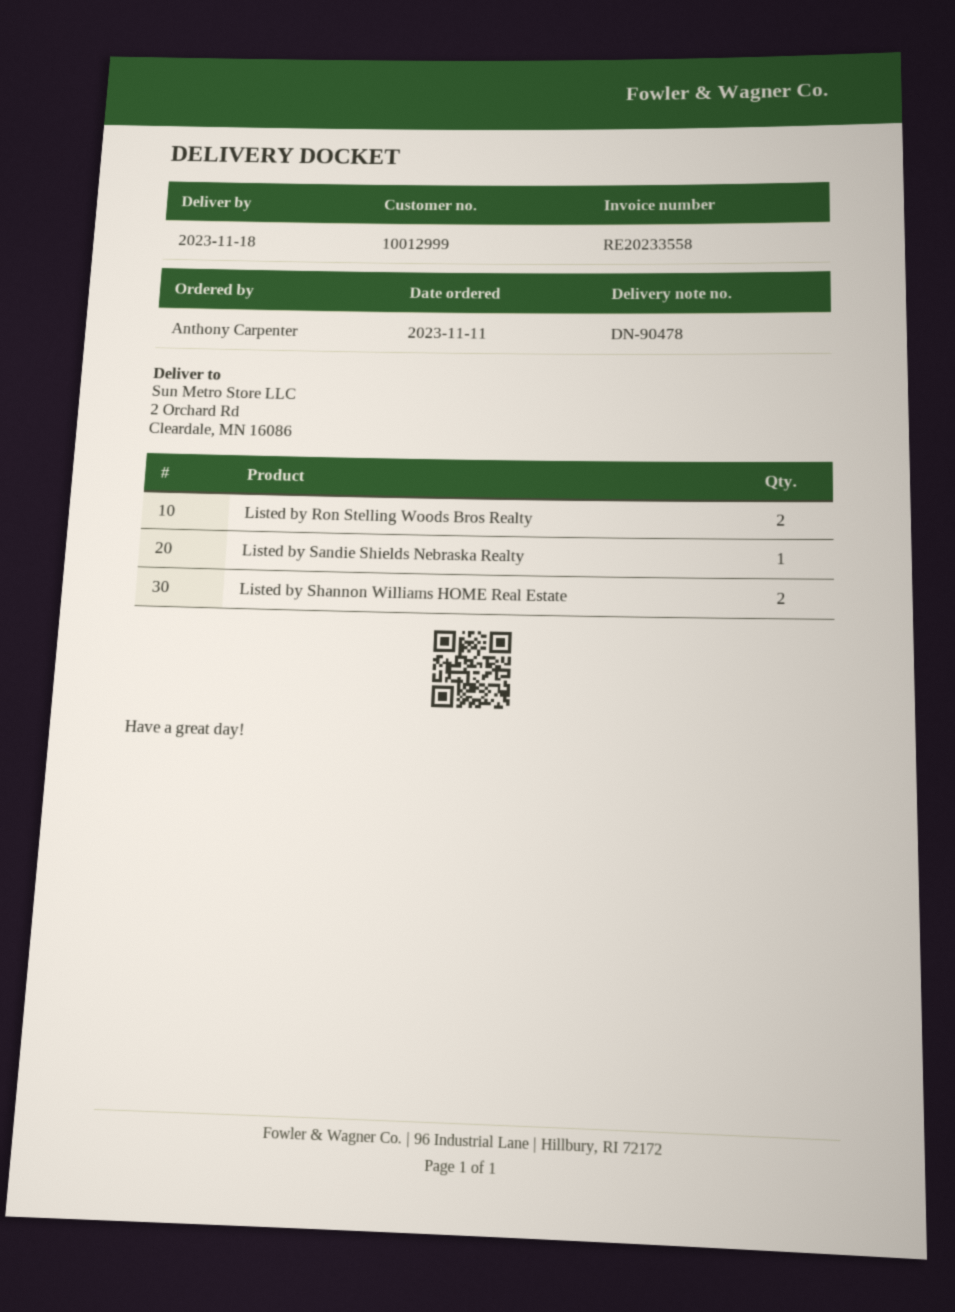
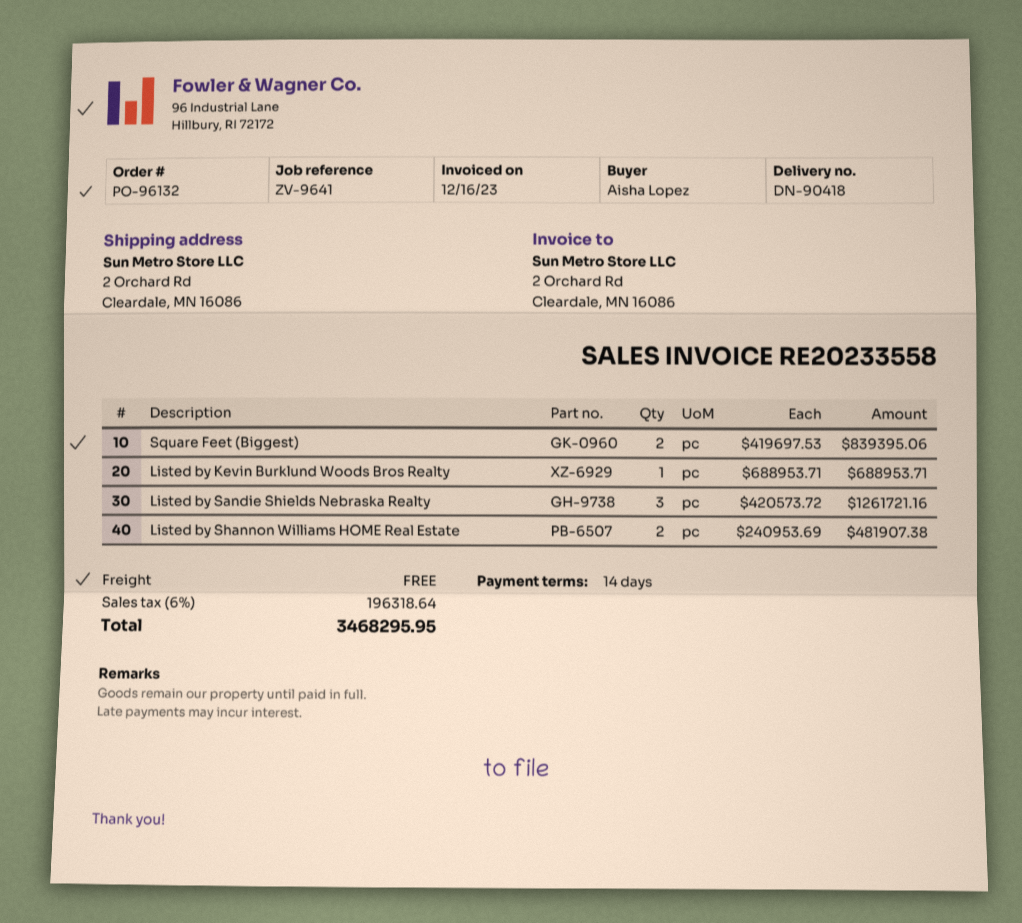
delivery note number: DN-90478 -> DN-90418
ordered by: Anthony Carpenter -> Aisha Lopez
Listed by Ron Stelling Woods Bros Realty: 2 -> none
Listed by Sandie Shields Nebraska Realty: 1 -> 3
Square Feet (Biggest): none -> 2
Listed by Kevin Burklund Woods Bros Realty: none -> 1

